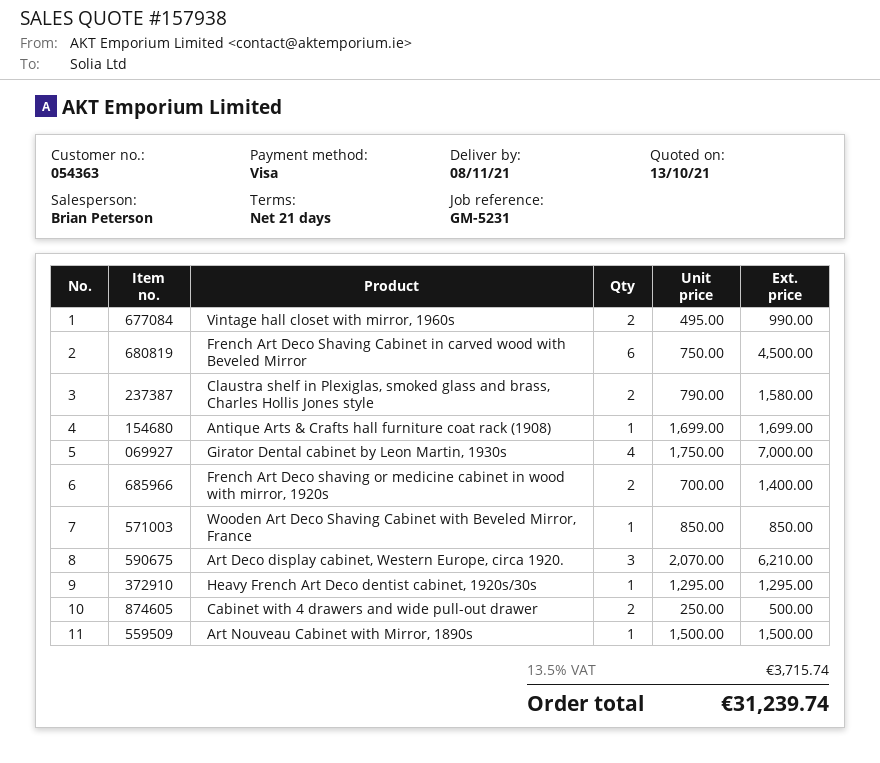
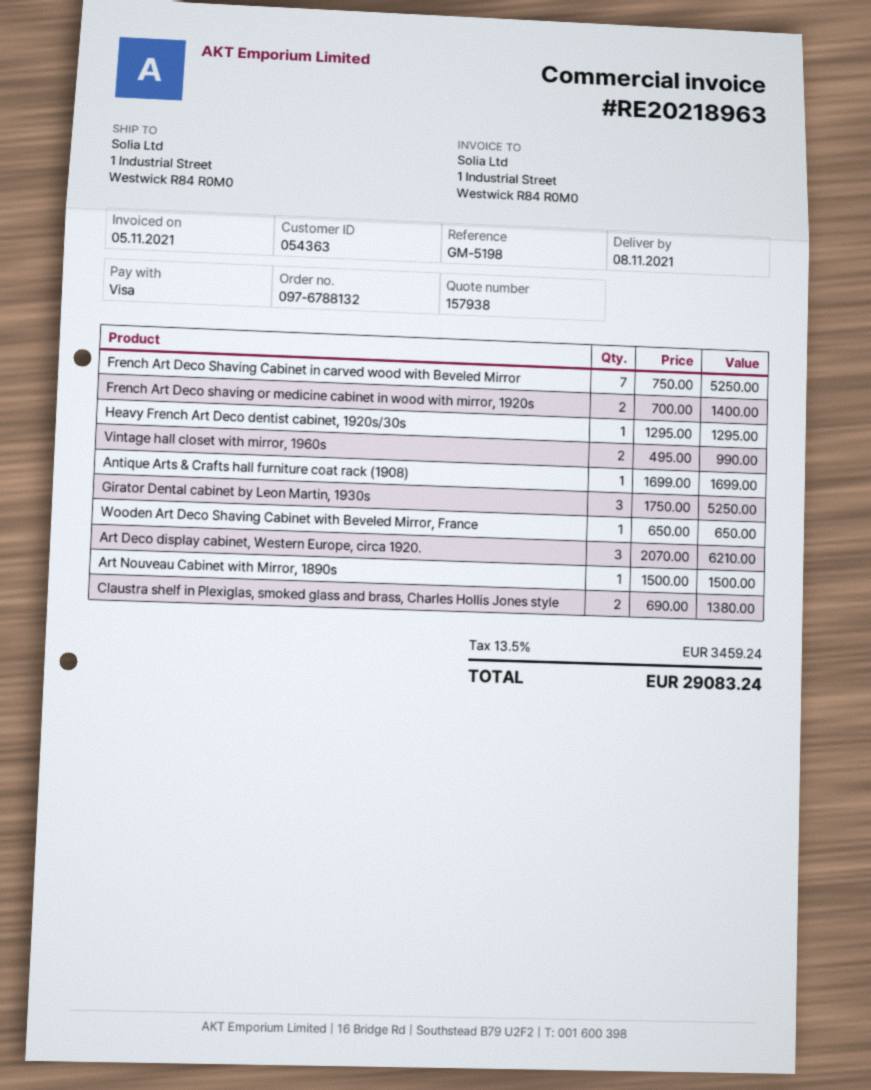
reference: GM-5231 -> GM-5198
French Art Deco Shaving Cabinet in carved wood with Beveled Mirror: 6 x 750.00 = 4500.00 -> 7 x 750.00 = 5250.00
Claustra shelf in Plexiglas, smoked glass and brass, Charles Hollis Jones style: 2 x 790.00 = 1580.00 -> 2 x 690.00 = 1380.00
Girator Dental cabinet by Leon Martin, 1930s: 4 x 1750.00 = 7000.00 -> 3 x 1750.00 = 5250.00
Wooden Art Deco Shaving Cabinet with Beveled Mirror, France: 1 x 850.00 = 850.00 -> 1 x 650.00 = 650.00
Cabinet with 4 drawers and wide pull-out drawer: 2 x 250.00 = 500.00 -> none
tax: 13.5% = 3715.74 -> 13.5% = 3459.24
total: 31239.74 -> 29083.24

